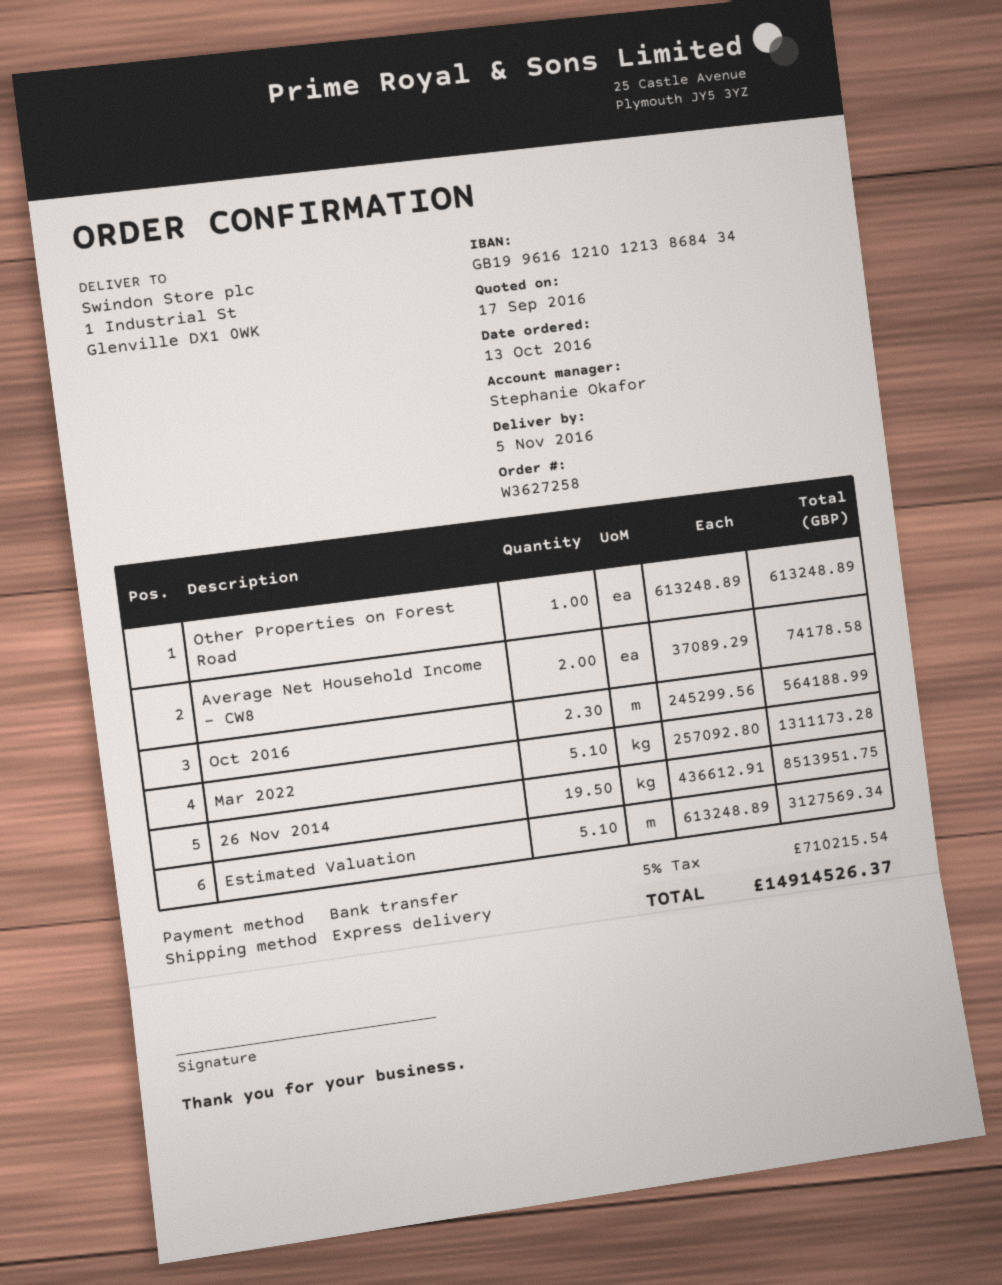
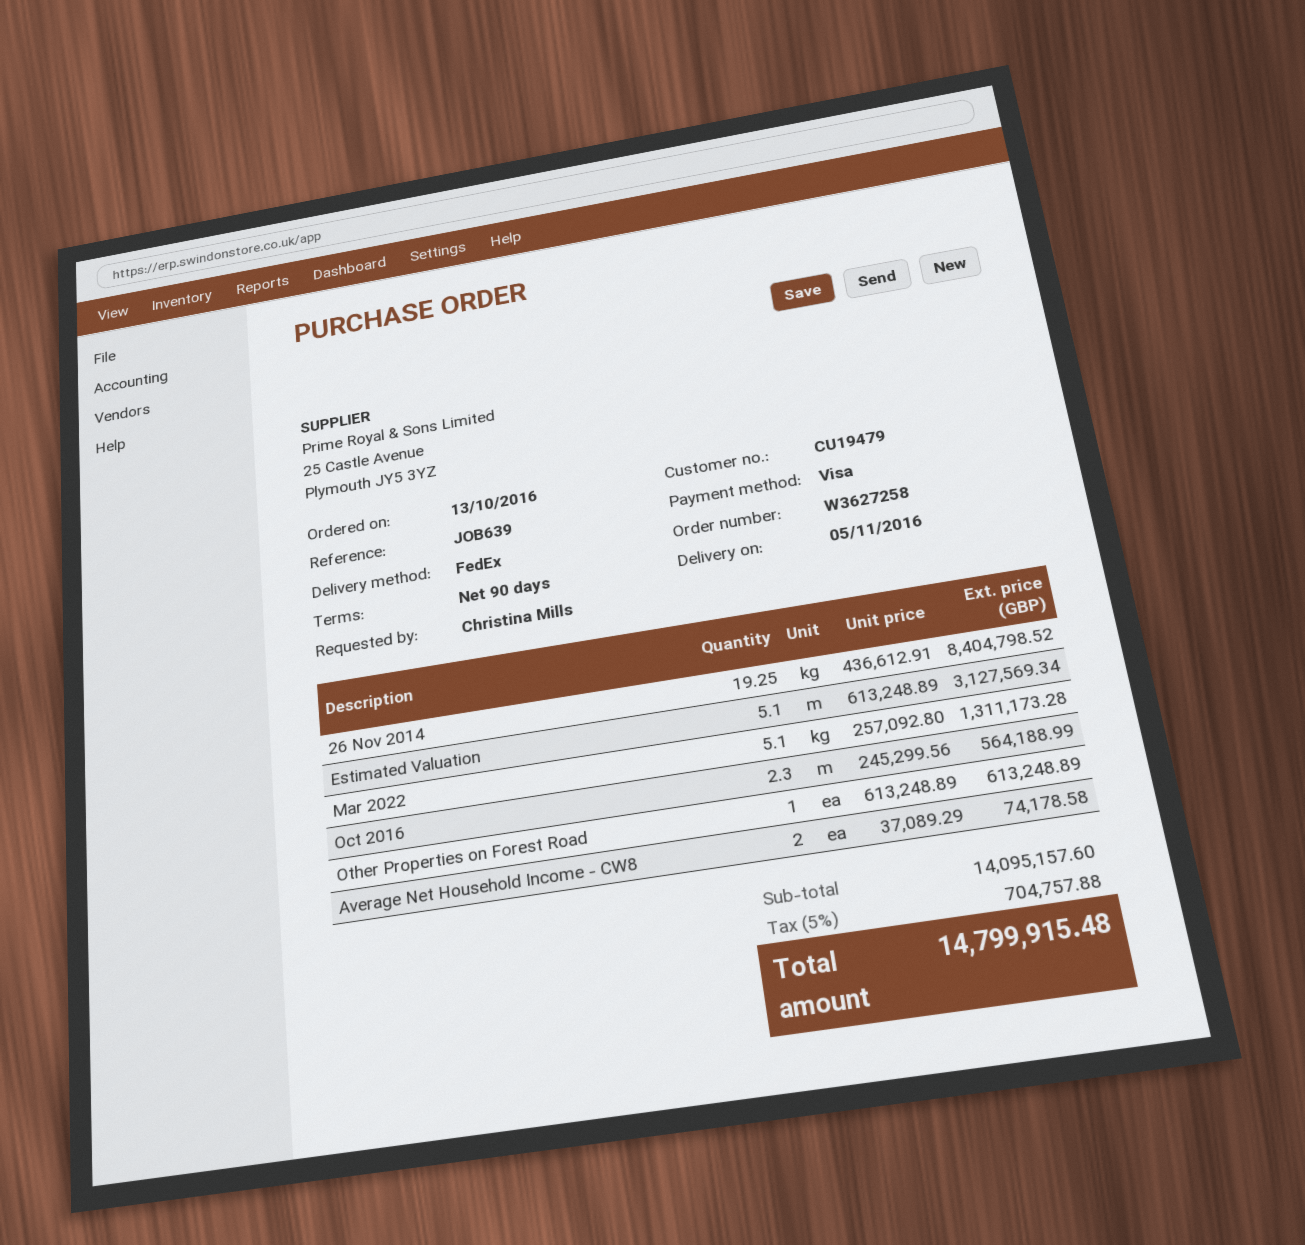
payment method: bank transfer -> Visa
shipping method: express -> FedEx
26 Nov 2014: 19.5 x 436612.91 = 8513951.75 -> 19.25 x 436612.91 = 8404798.52
tax: 5% = 710215.54 -> 5% = 704757.88
total: 14914526.37 -> 14799915.48

